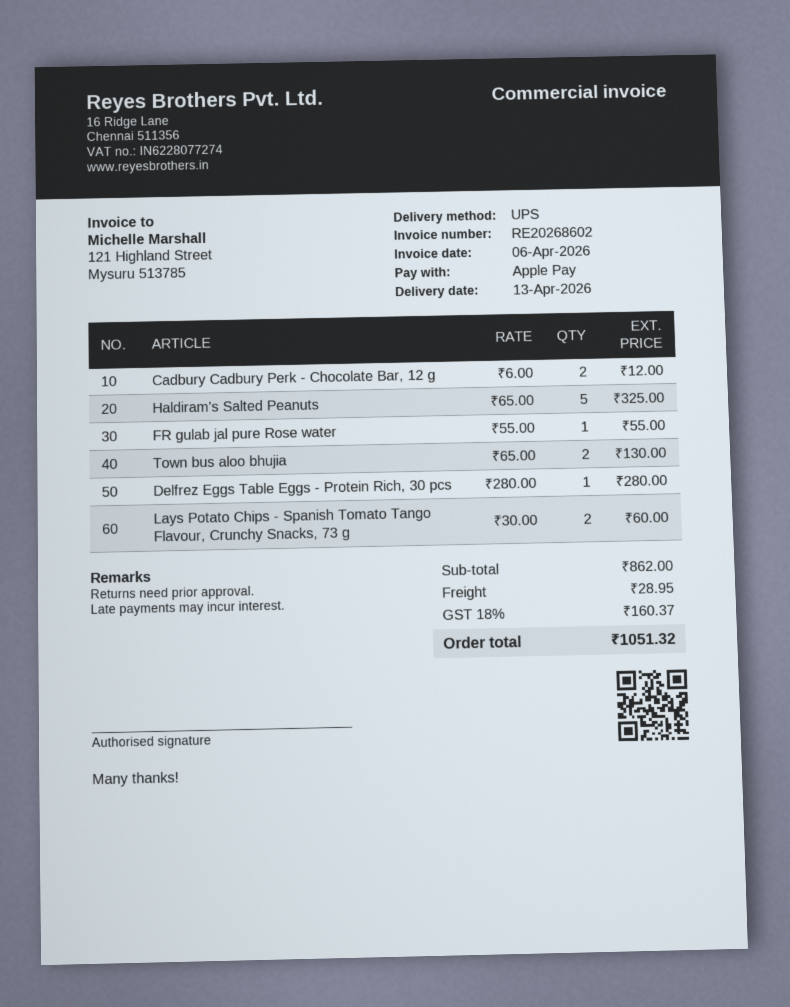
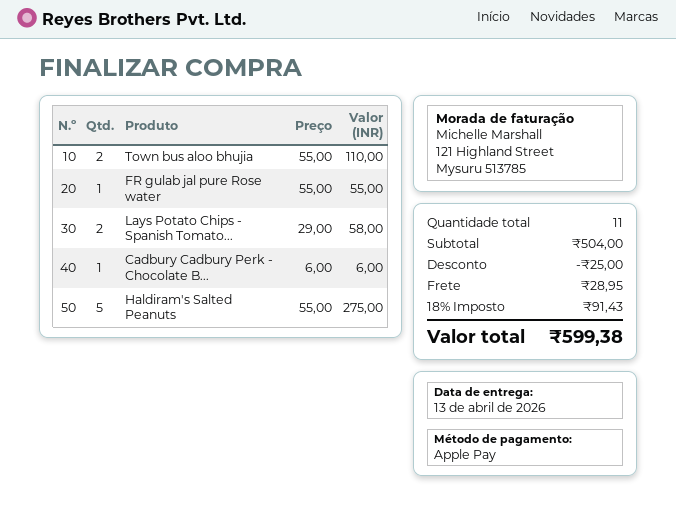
Cadbury Cadbury Perk - Chocolate Bar, 12 g: 2 x 6.00 = 12.00 -> 1 x 6.00 = 6.00
Haldiram's Salted Peanuts: 5 x 65.00 = 325.00 -> 5 x 55.00 = 275.00
Town bus aloo bhujia: 2 x 65.00 = 130.00 -> 2 x 55.00 = 110.00
Delfrez Eggs Table Eggs - Protein Rich, 30 pcs: 1 x 280.00 = 280.00 -> none
Lays Potato Chips - Spanish Tomato Tango Flavour, Crunchy Snacks, 73 g: 2 x 30.00 = 60.00 -> 2 x 29.00 = 58.00
subtotal: 862.00 -> 504.00
discount: none -> 25.00
tax: 18% = 160.37 -> 18% = 91.43
total: 1051.32 -> 599.38

